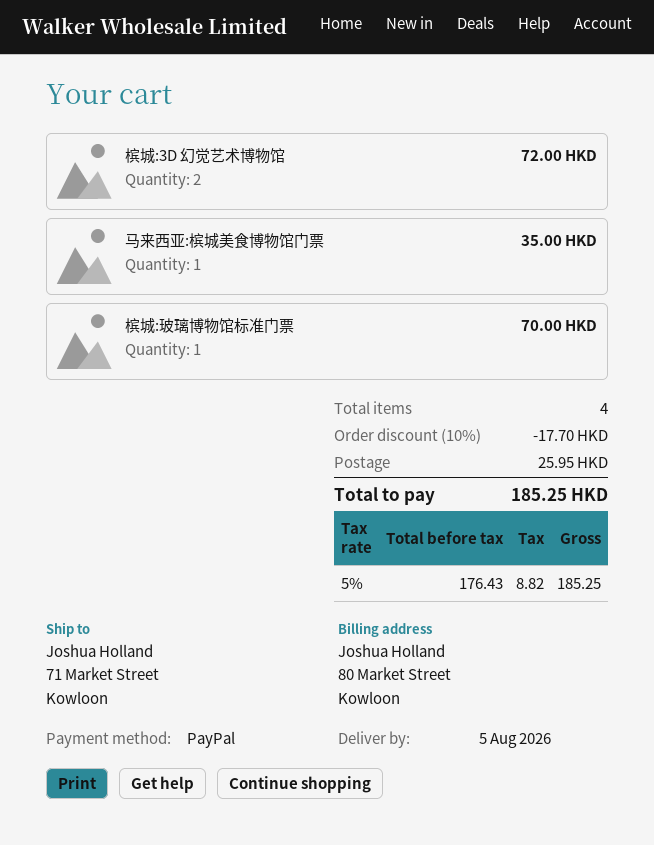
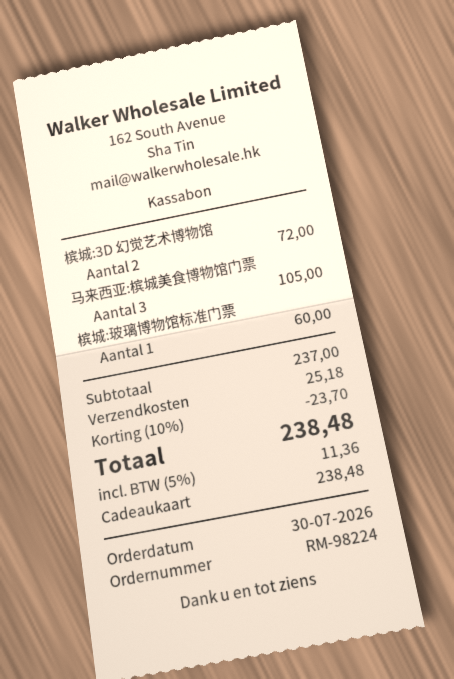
payment method: PayPal -> gift card
马来西亚:槟城美食博物馆门票: 1 for 35.00 -> 3 for 105.00
槟城:玻璃博物馆标准门票: 1 for 70.00 -> 1 for 60.00
discount: 10% = 17.70 -> 10% = 23.70
shipping: 25.95 -> 25.18
tax: 5% = 8.82 -> 5% = 11.36
total: 185.25 -> 238.48

